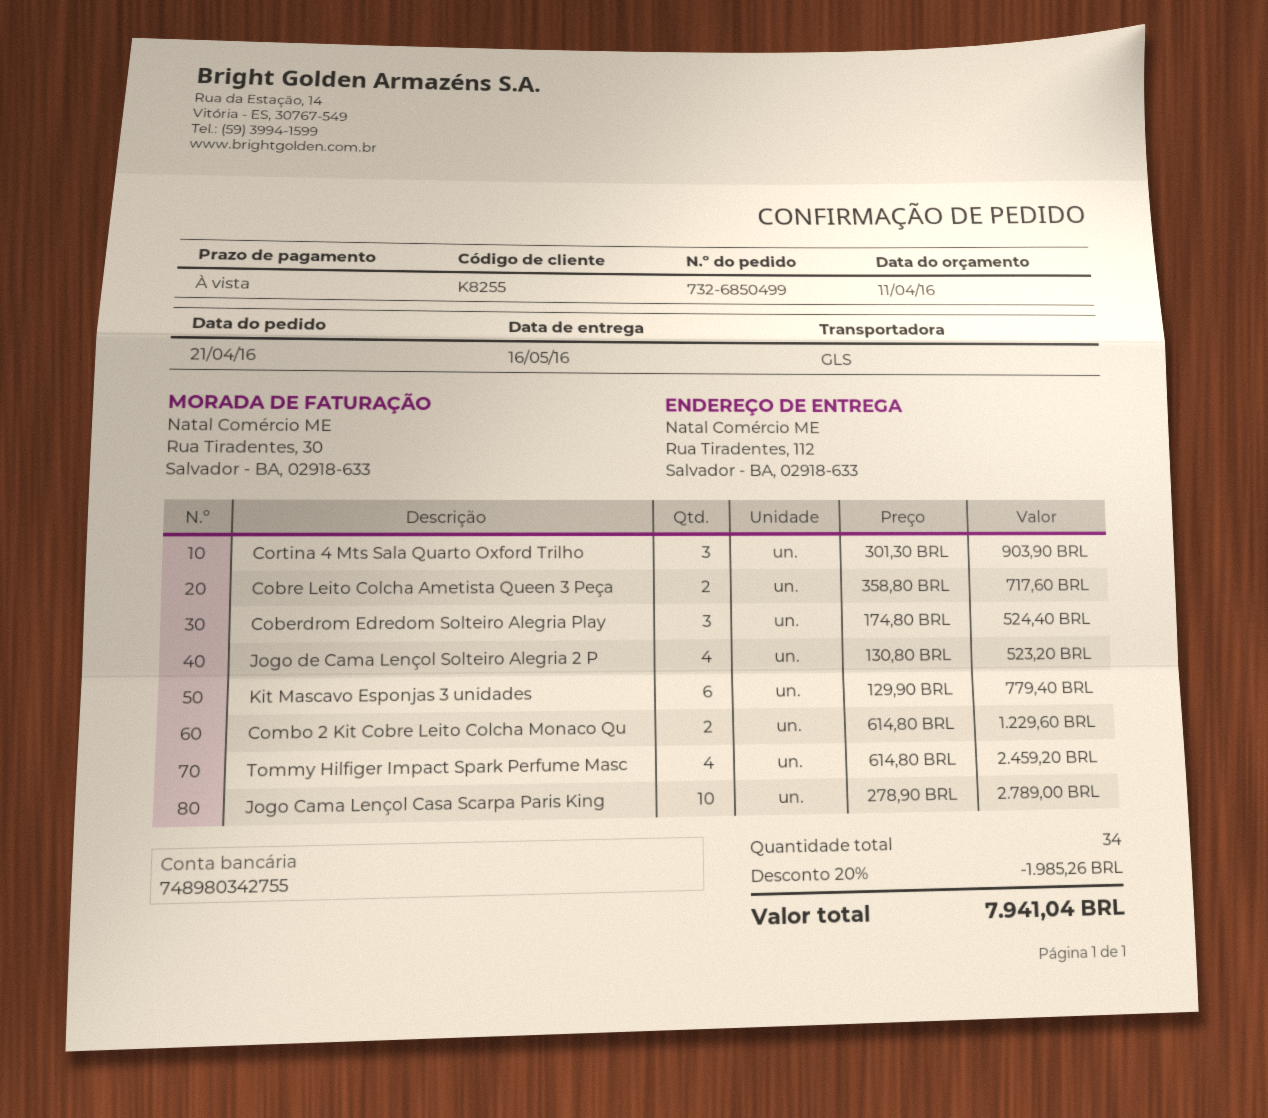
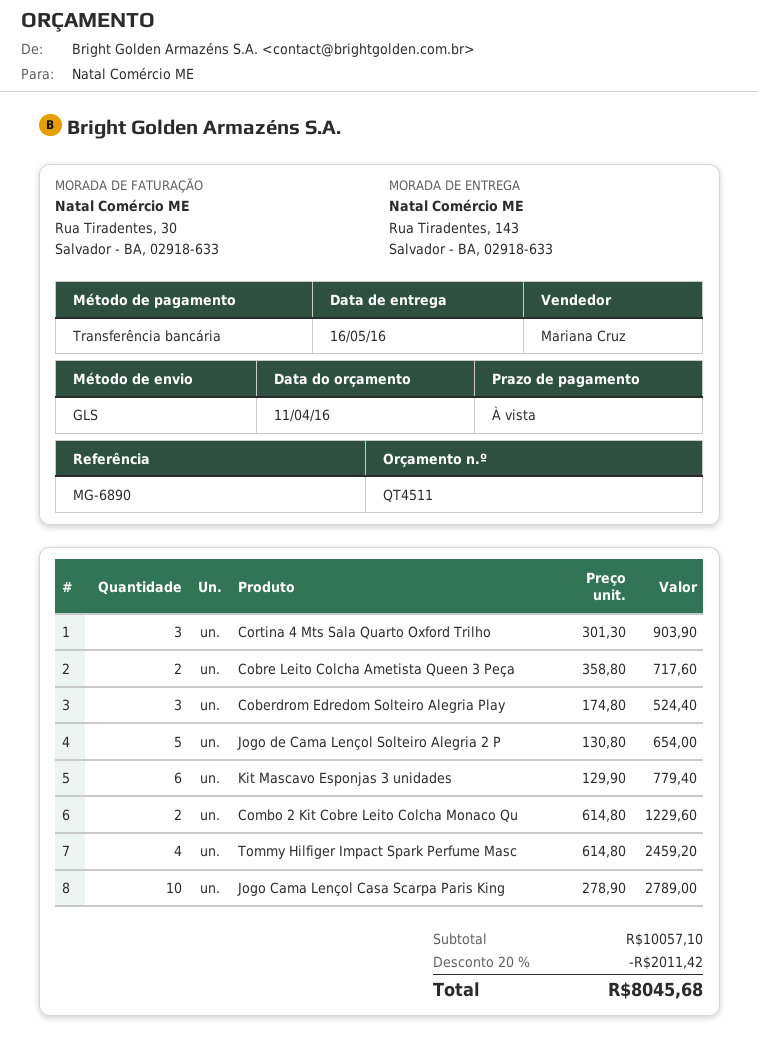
ship to: Rua Tiradentes, 112, Salvador - BA, 02918-633 -> Rua Tiradentes, 143, Salvador - BA, 02918-633
Jogo de Cama Lençol Solteiro Alegria 2 P: 4 x 130.80 = 523.20 -> 5 x 130.80 = 654.00
discount: 20% = 1985.26 -> 20% = 2011.42
total: 7941.04 -> 8045.68

